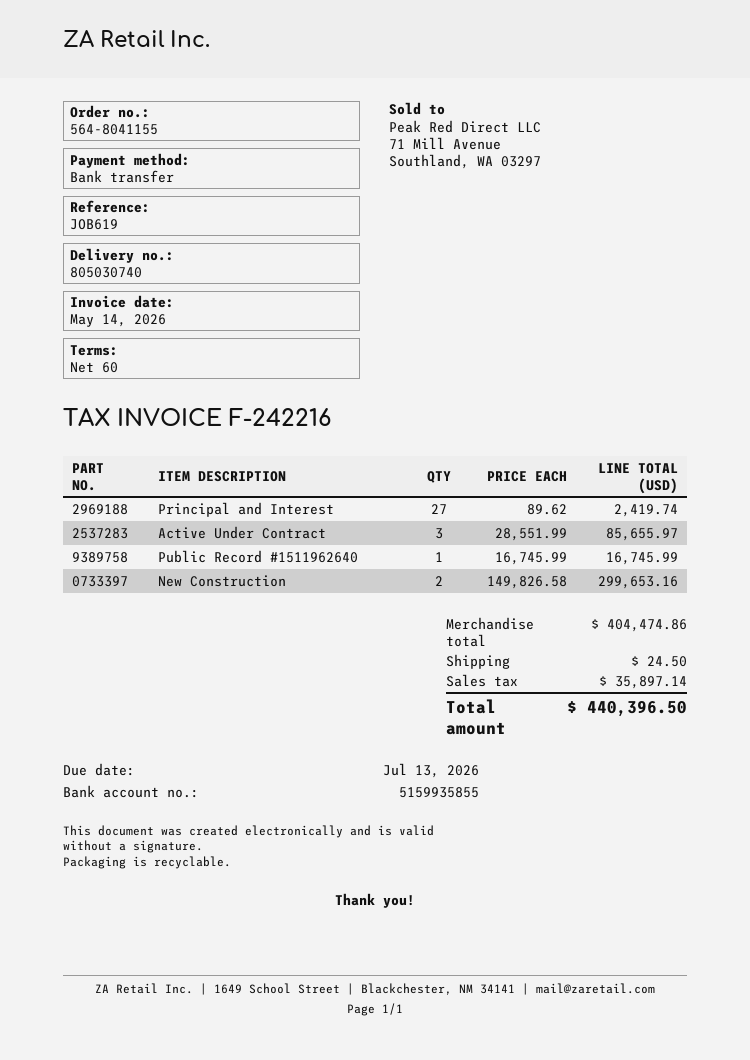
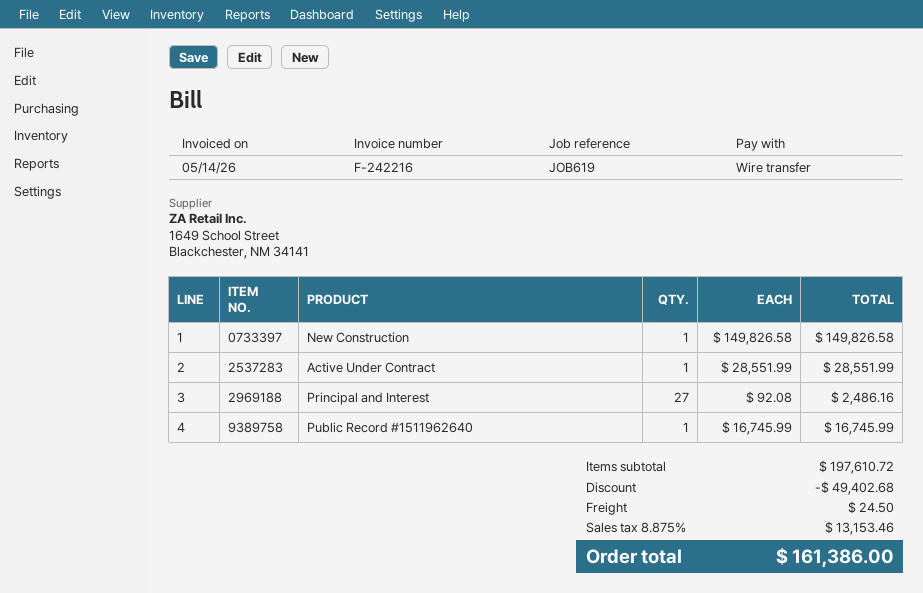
Principal and Interest: 27 x 89.62 = 2419.74 -> 27 x 92.08 = 2486.16
Active Under Contract: 3 x 28551.99 = 85655.97 -> 1 x 28551.99 = 28551.99
New Construction: 2 x 149826.58 = 299653.16 -> 1 x 149826.58 = 149826.58
subtotal: 404474.86 -> 197610.72
discount: none -> 49402.68
tax: 35897.14 -> 13153.46
total: 440396.50 -> 161386.00

